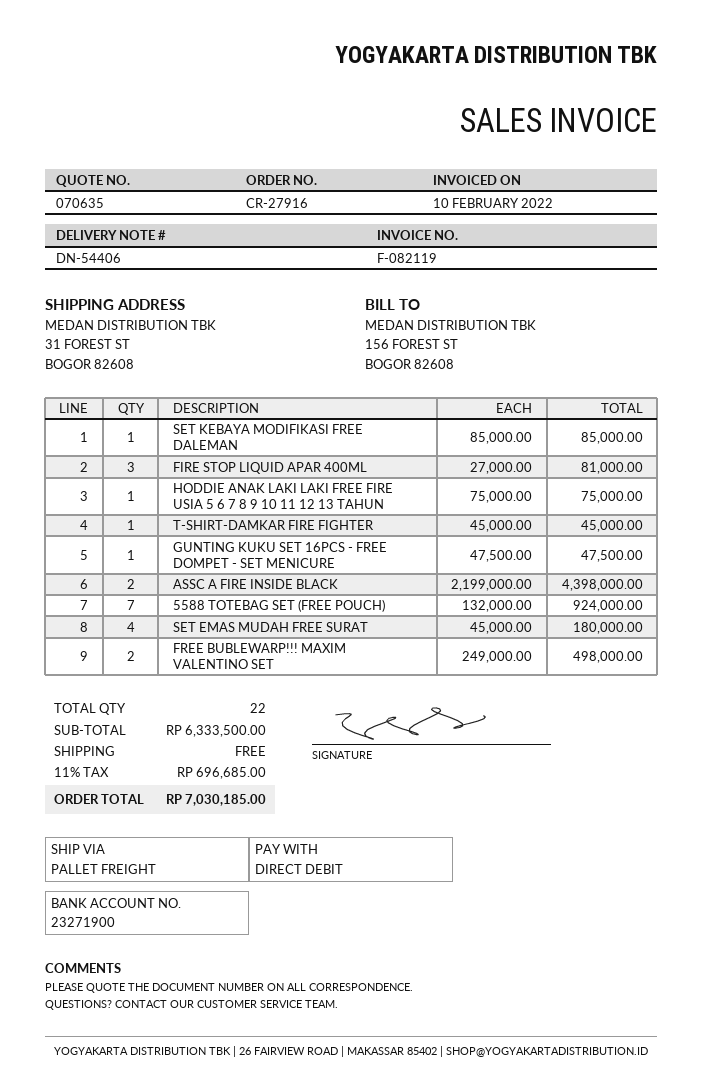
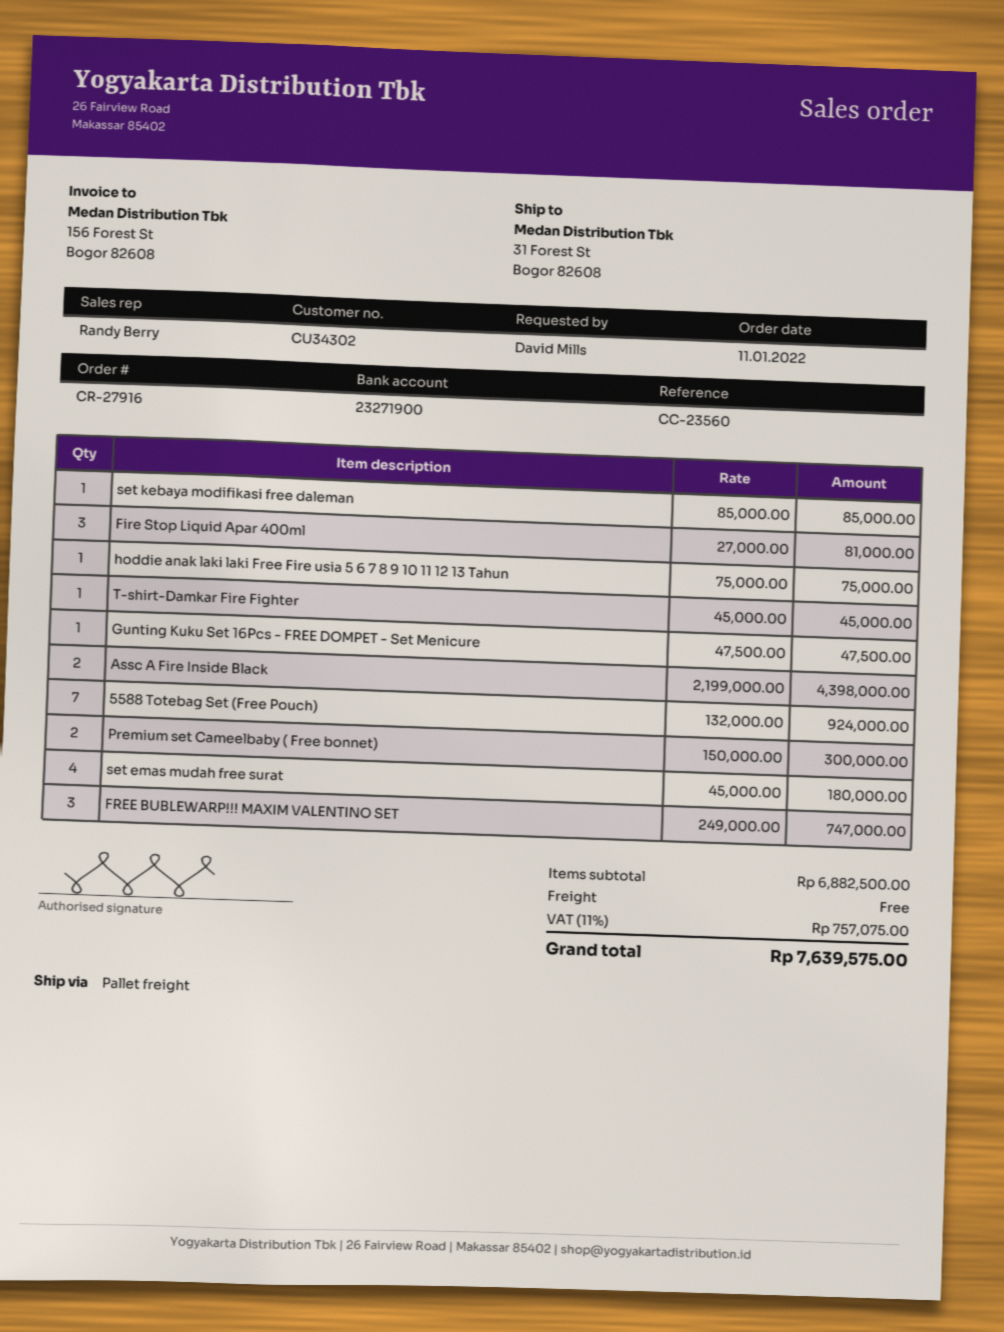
FREE BUBLEWARP!!! MAXIM VALENTINO SET: 2 x 249000.00 = 498000.00 -> 3 x 249000.00 = 747000.00
Premium set Cameelbaby ( Free bonnet): none -> 2 x 150000.00 = 300000.00
subtotal: 6333500.00 -> 6882500.00
tax: 11% = 696685.00 -> 11% = 757075.00
total: 7030185.00 -> 7639575.00

